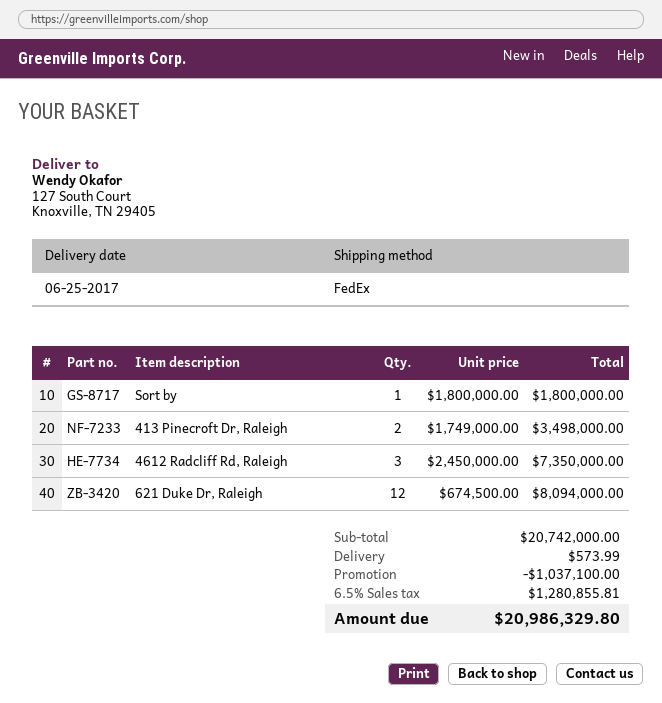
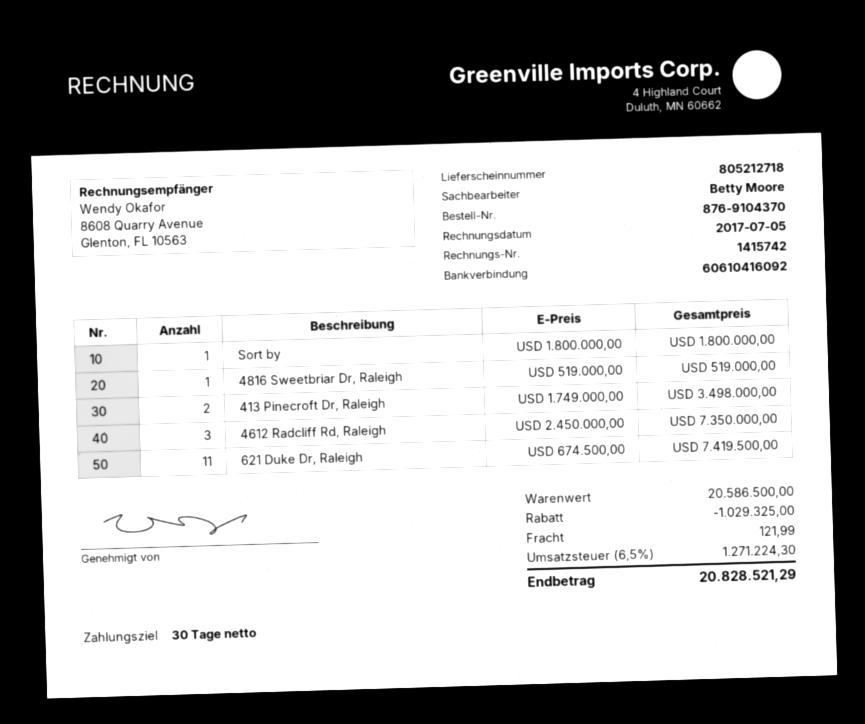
621 Duke Dr, Raleigh: 12 x 674500.00 = 8094000.00 -> 11 x 674500.00 = 7419500.00
4816 Sweetbriar Dr, Raleigh: none -> 1 x 519000.00 = 519000.00
subtotal: 20742000.00 -> 20586500.00
discount: 1037100.00 -> 1029325.00
shipping: 573.99 -> 121.99
tax: 6.5% = 1280855.81 -> 6.5% = 1271224.30
total: 20986329.80 -> 20828521.29

